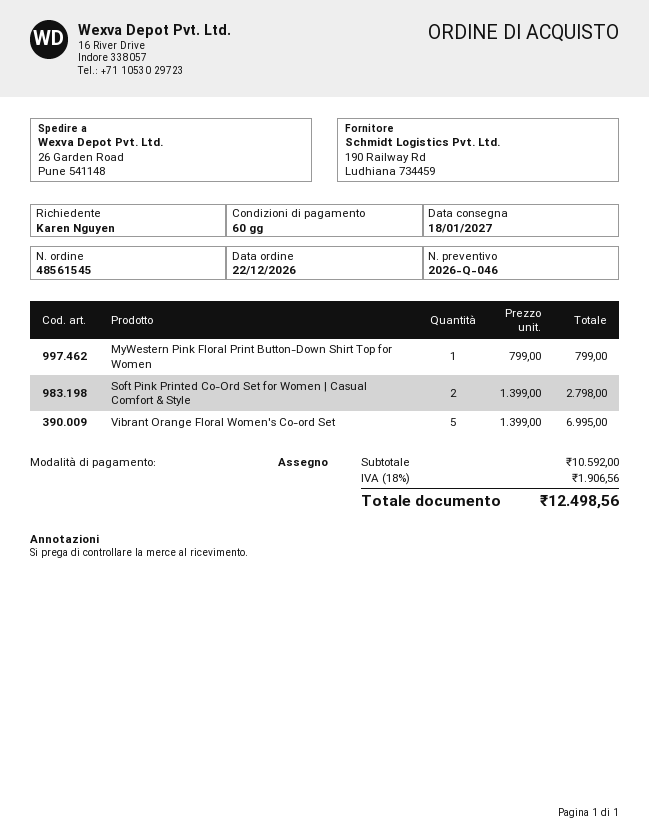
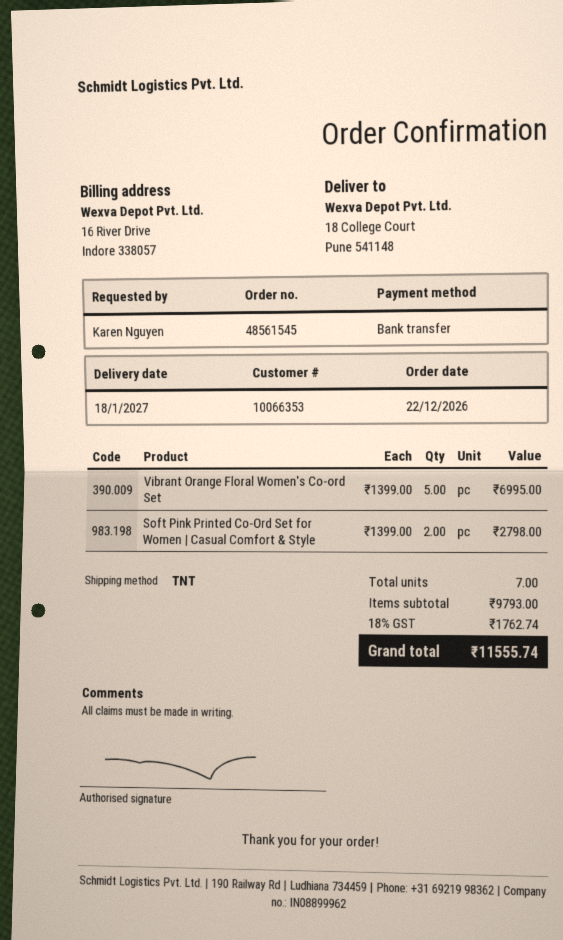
payment method: cheque -> bank transfer
ship to: 26 Garden Road, Pune 541148 -> 18 College Court, Pune 541148
MyWestern Pink Floral Print Button-Down Shirt Top for Women: 1 x 799.00 = 799.00 -> none
subtotal: 10592.00 -> 9793.00
tax: 18% = 1906.56 -> 18% = 1762.74
total: 12498.56 -> 11555.74

